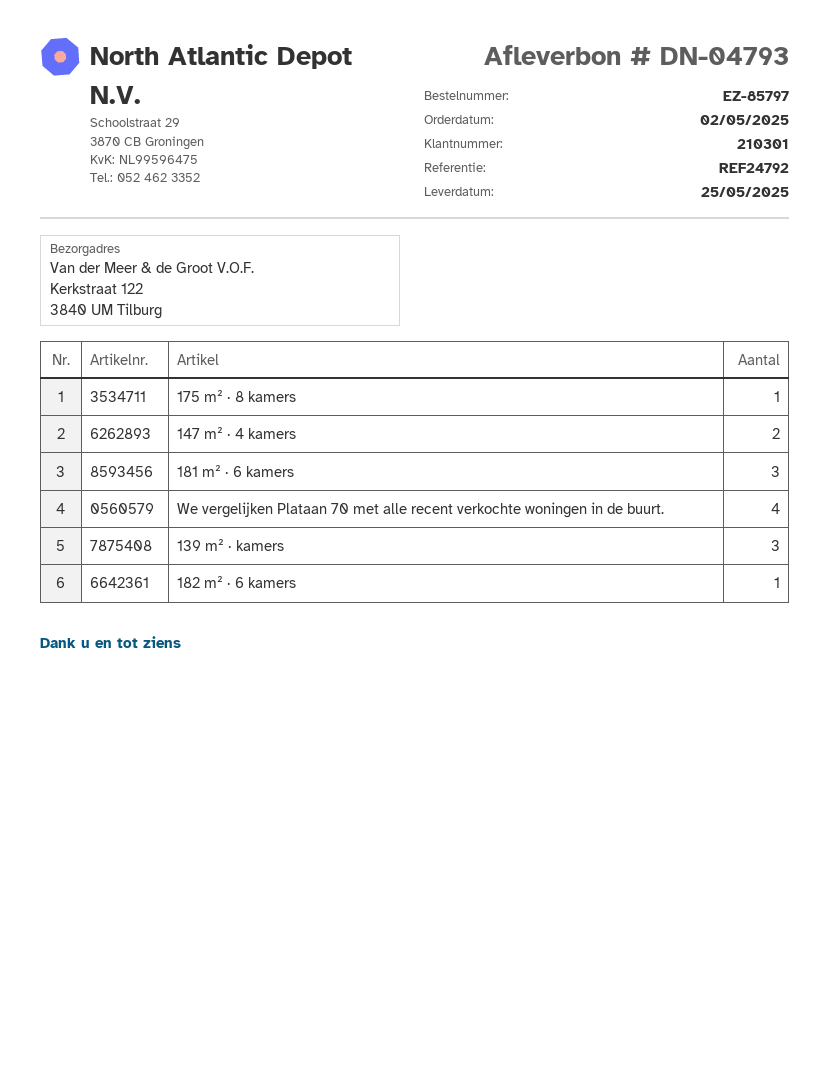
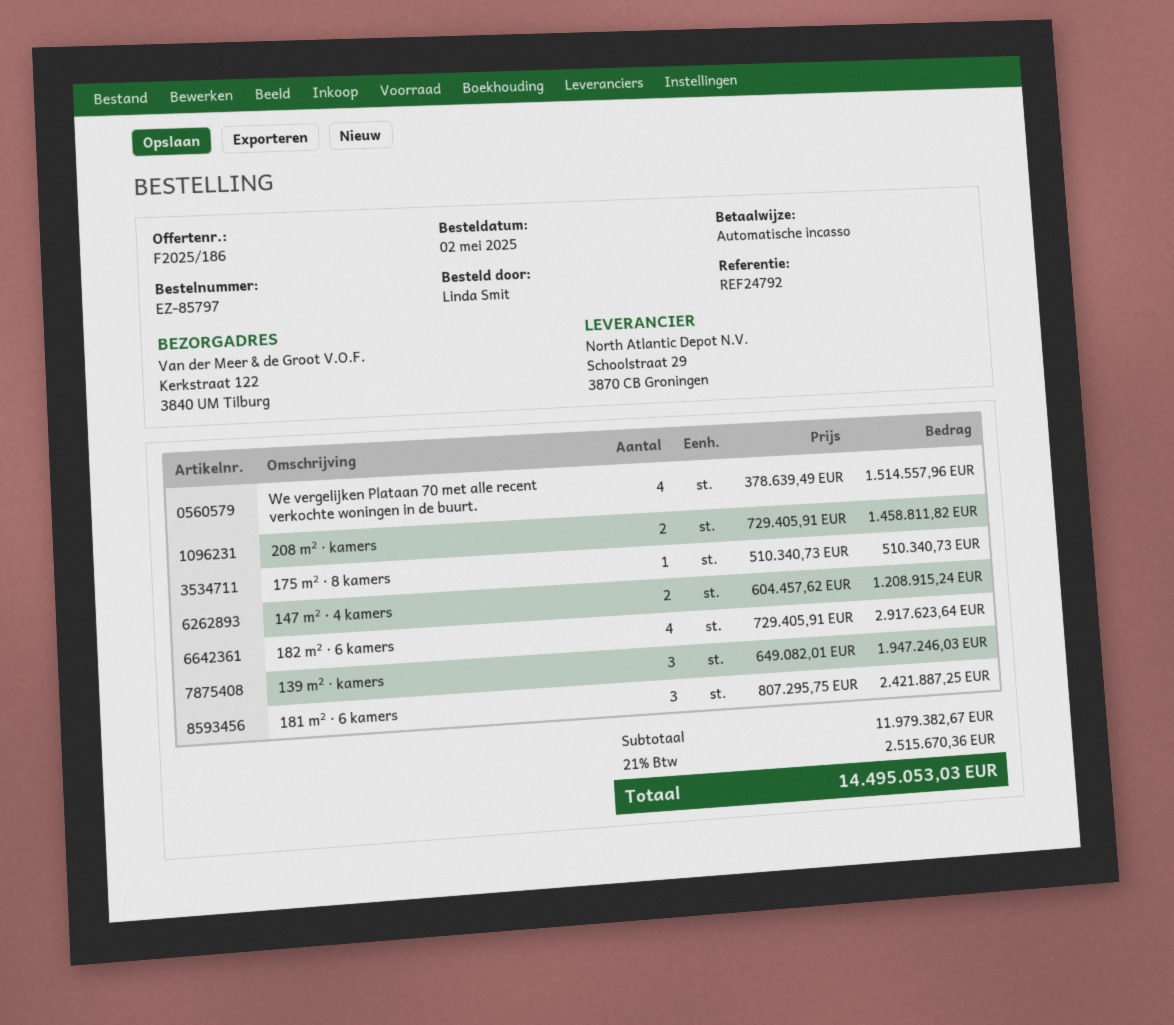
182 m² · 6 kamers: 1 -> 4
208 m² · kamers: none -> 2

